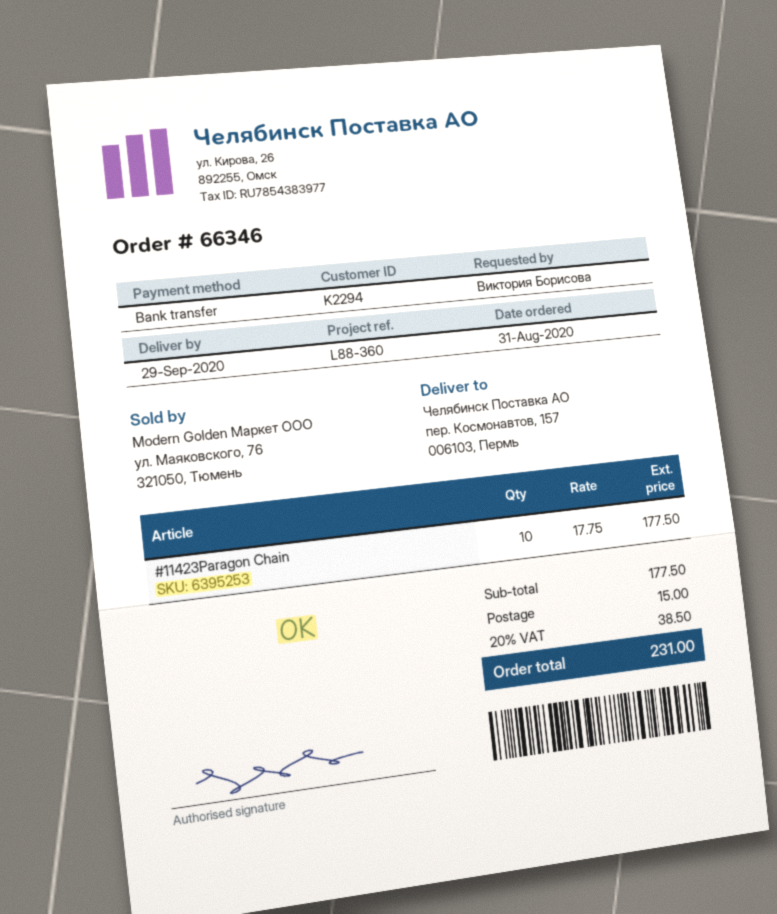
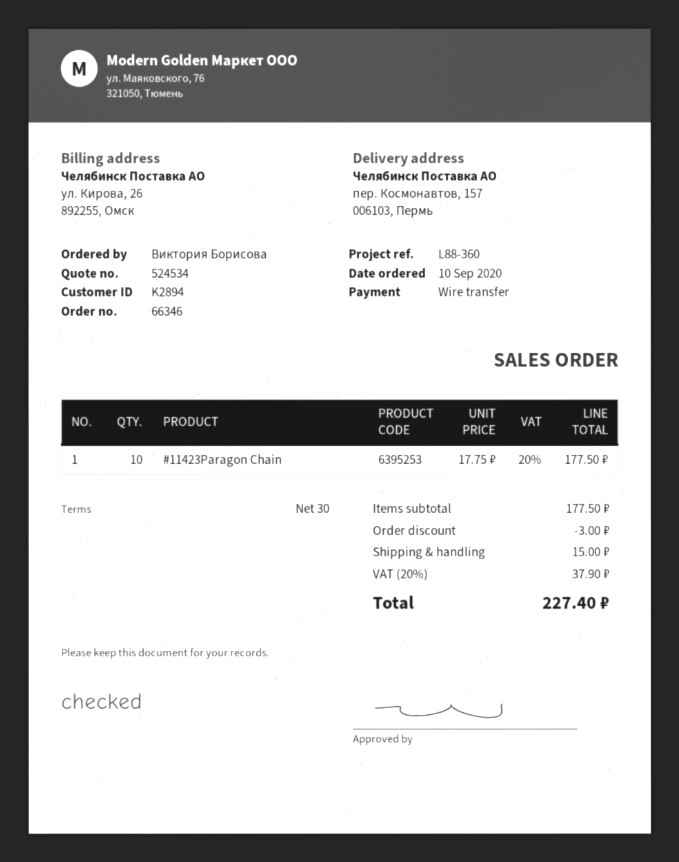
order date: 2020-08-31 -> 2020-09-10
customer number: K2294 -> K2894
discount: none -> 3.00
tax: 20% = 38.50 -> 20% = 37.90
total: 231.00 -> 227.40

